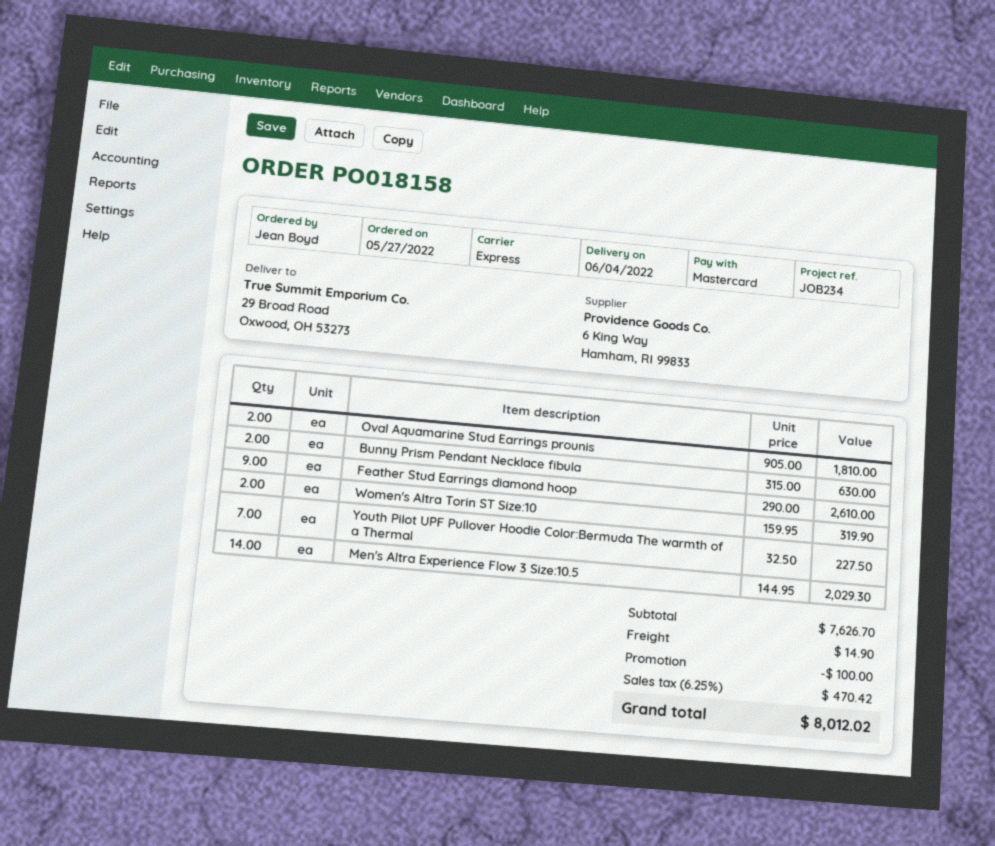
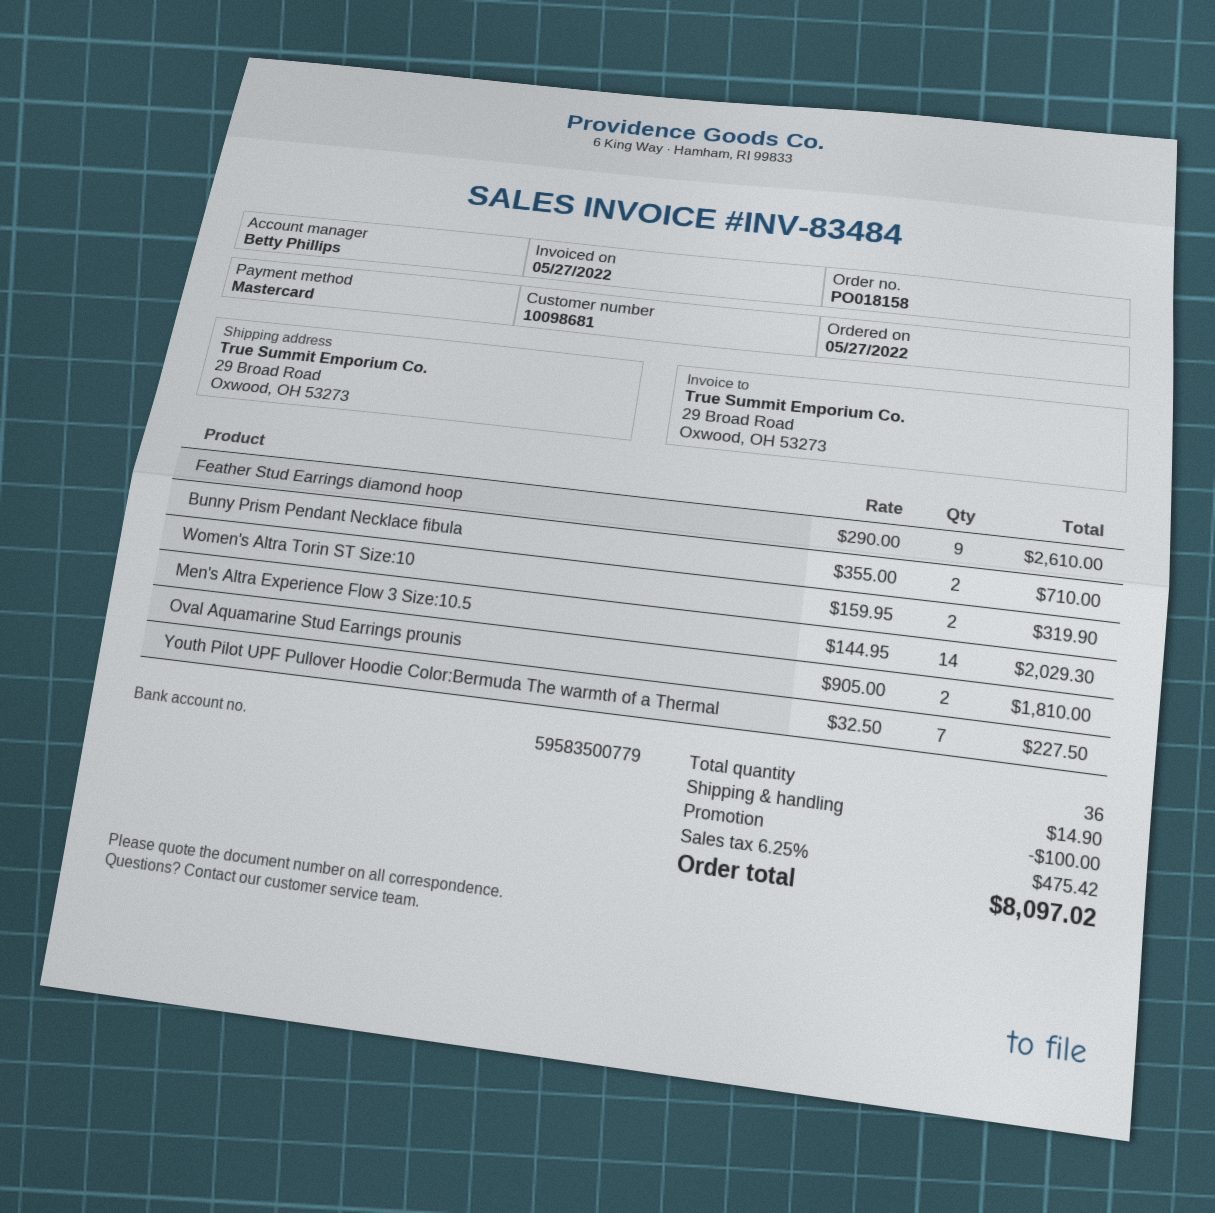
Bunny Prism Pendant Necklace fibula: 2 x 315.00 = 630.00 -> 2 x 355.00 = 710.00
tax: 6.25% = 470.42 -> 6.25% = 475.42
total: 8012.02 -> 8097.02

